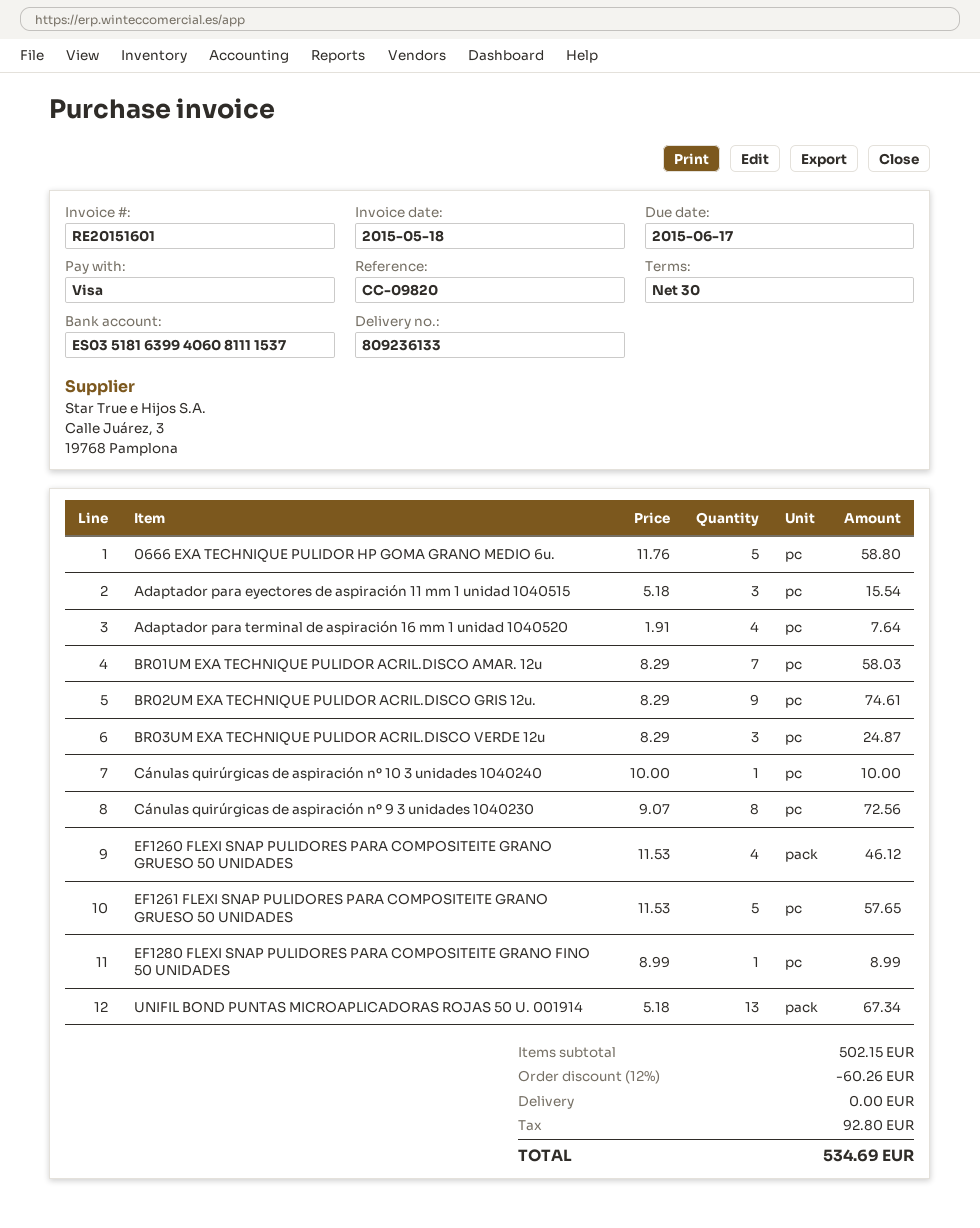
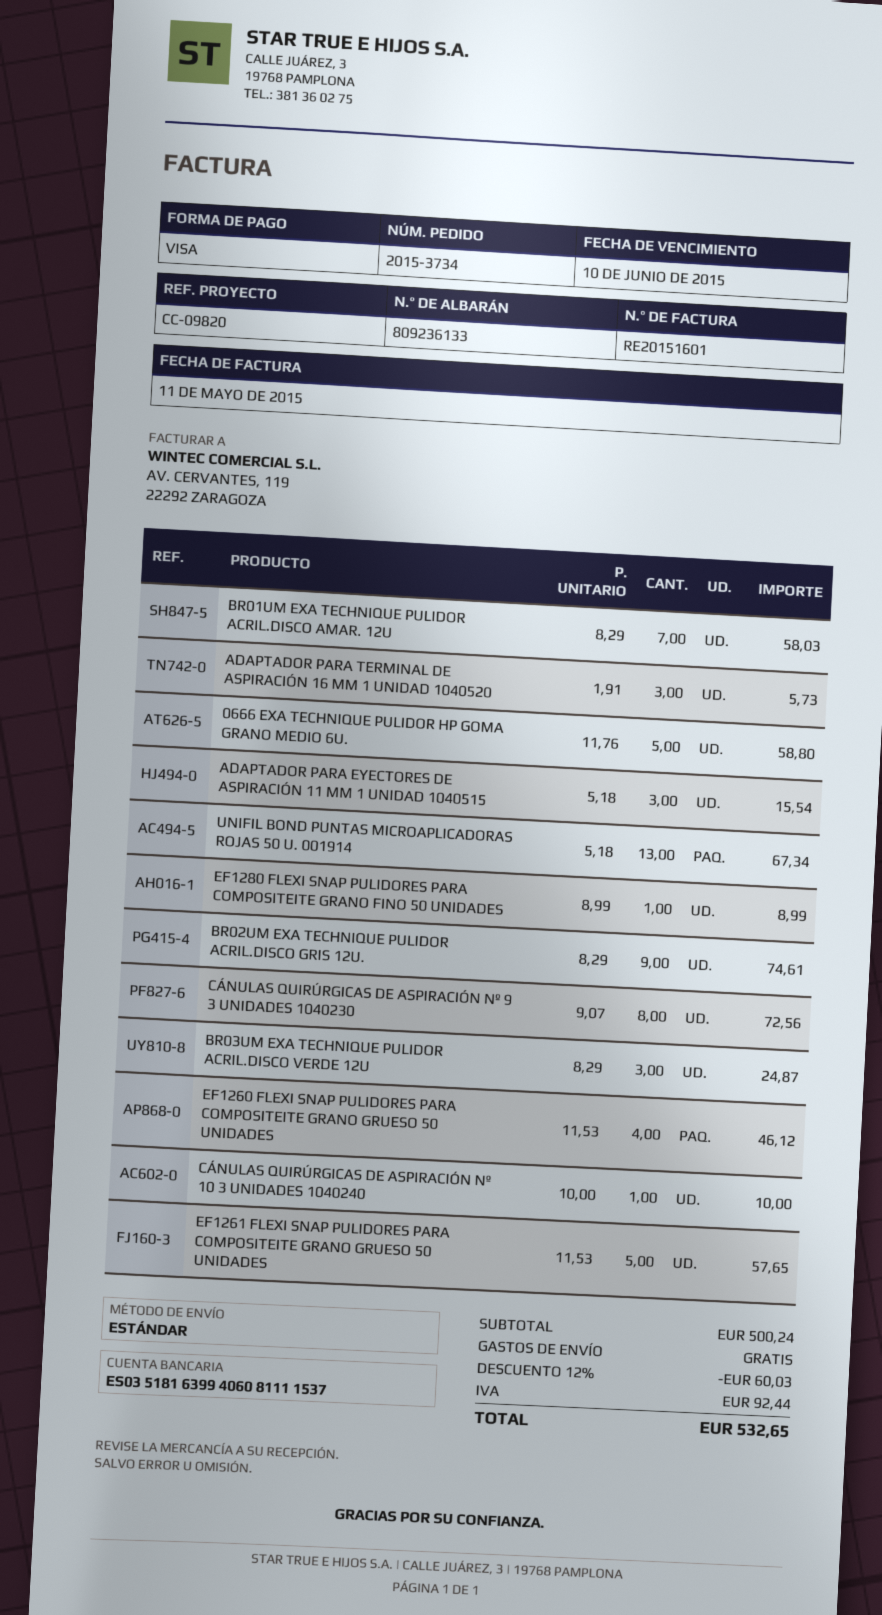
invoice date: 2015-05-18 -> 2015-05-11
due date: 2015-06-17 -> 2015-06-10
Adaptador para terminal de aspiración 16 mm 1 unidad 1040520: 4 x 1.91 = 7.64 -> 3 x 1.91 = 5.73
subtotal: 502.15 -> 500.24
discount: 12% = 60.26 -> 12% = 60.03
tax: 92.80 -> 92.44
total: 534.69 -> 532.65

